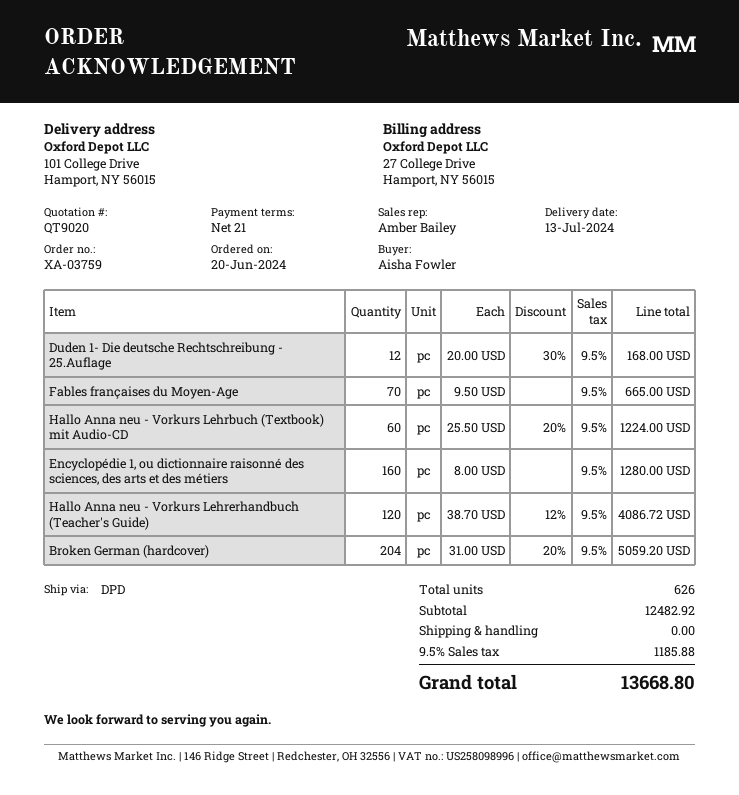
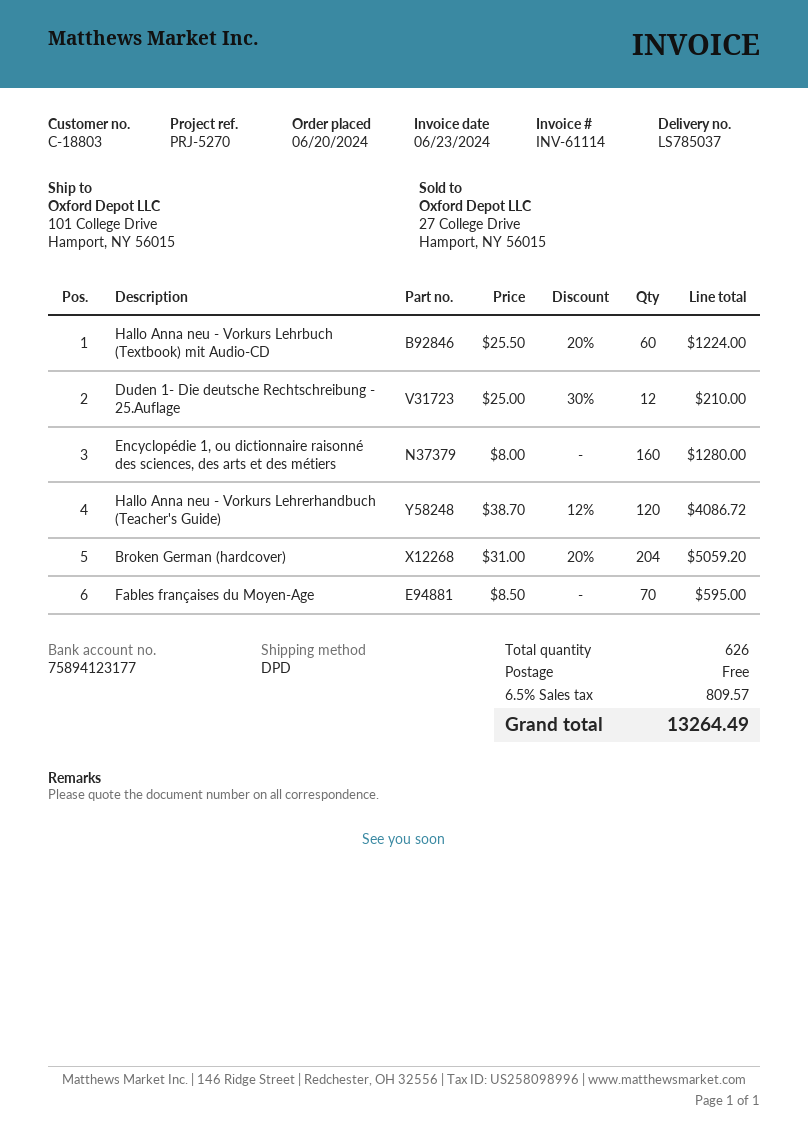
Duden 1- Die deutsche Rechtschreibung - 25.Auflage: 12 x 20.00 - 30% = 168.00 -> 12 x 25.00 - 30% = 210.00
Fables françaises du Moyen-Age: 70 x 9.50 = 665.00 -> 70 x 8.50 = 595.00
tax: 9.5% = 1185.88 -> 6.5% = 809.57
total: 13668.80 -> 13264.49

